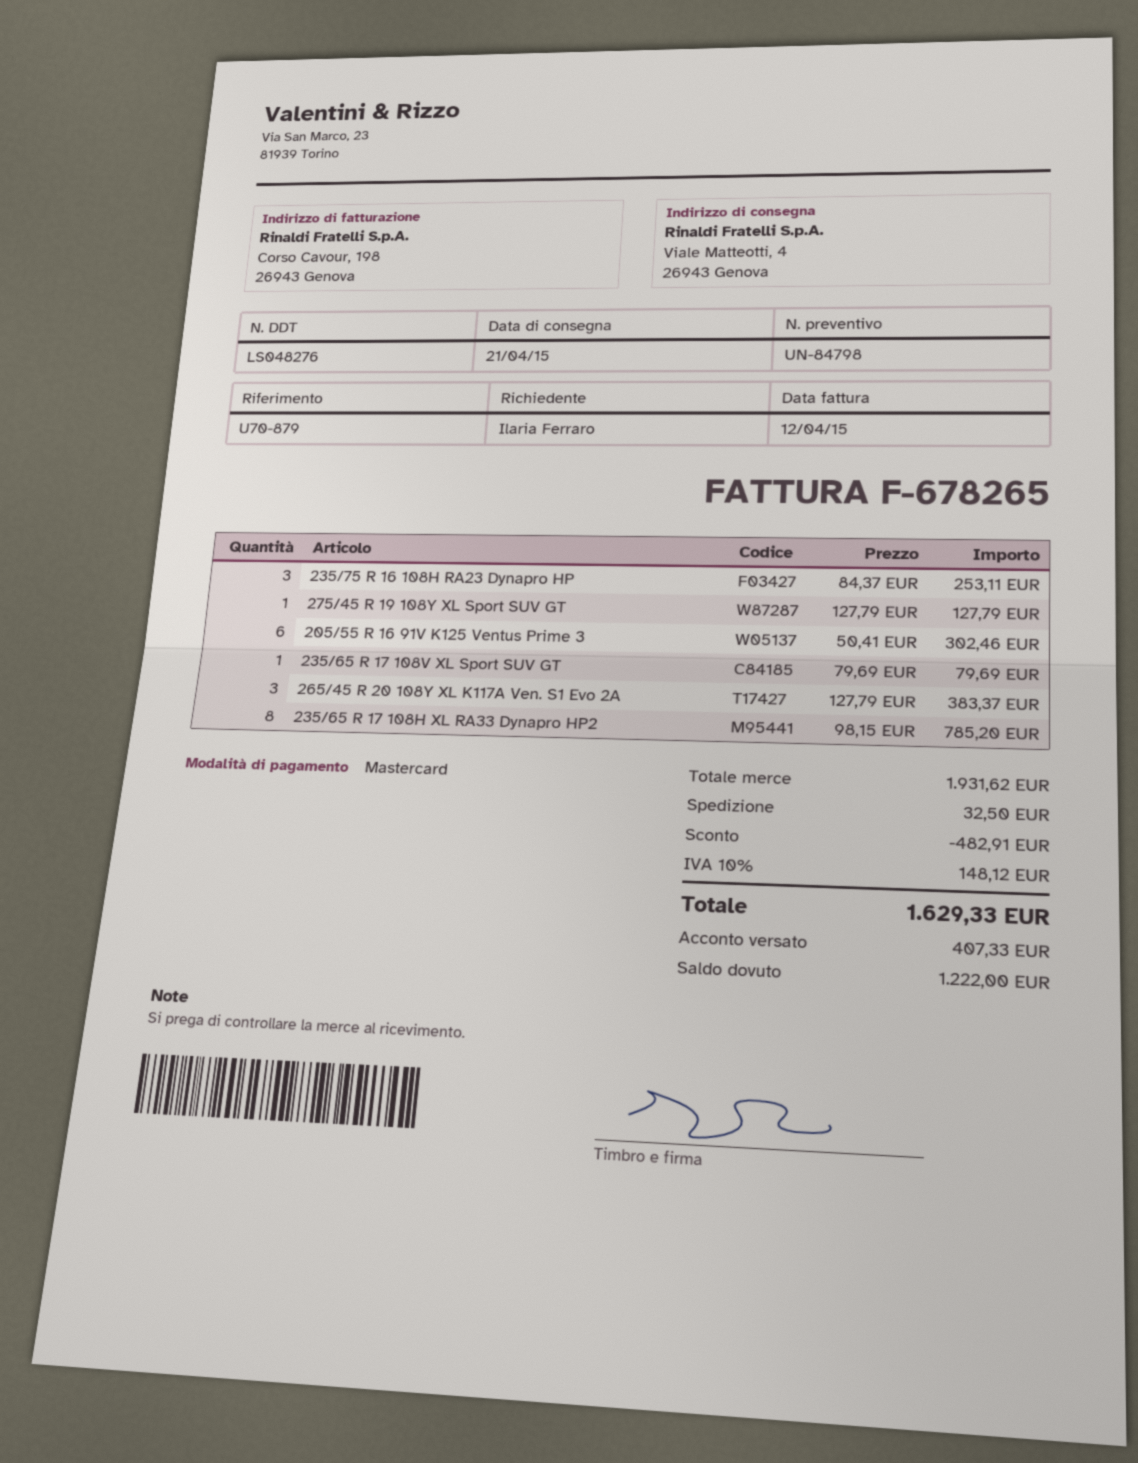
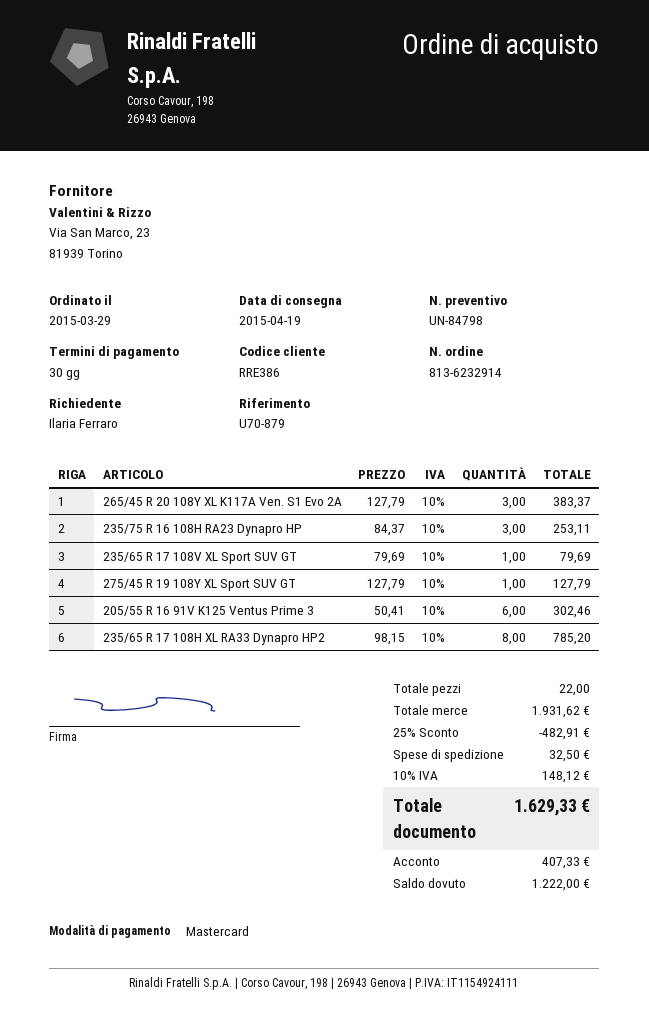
delivery date: 2015-04-21 -> 2015-04-19

